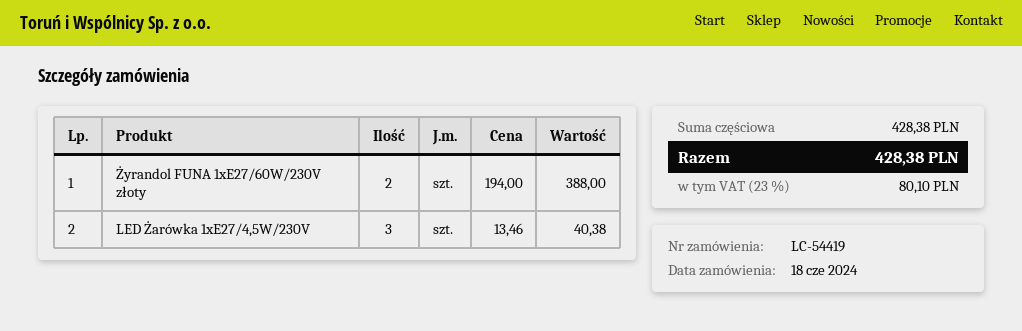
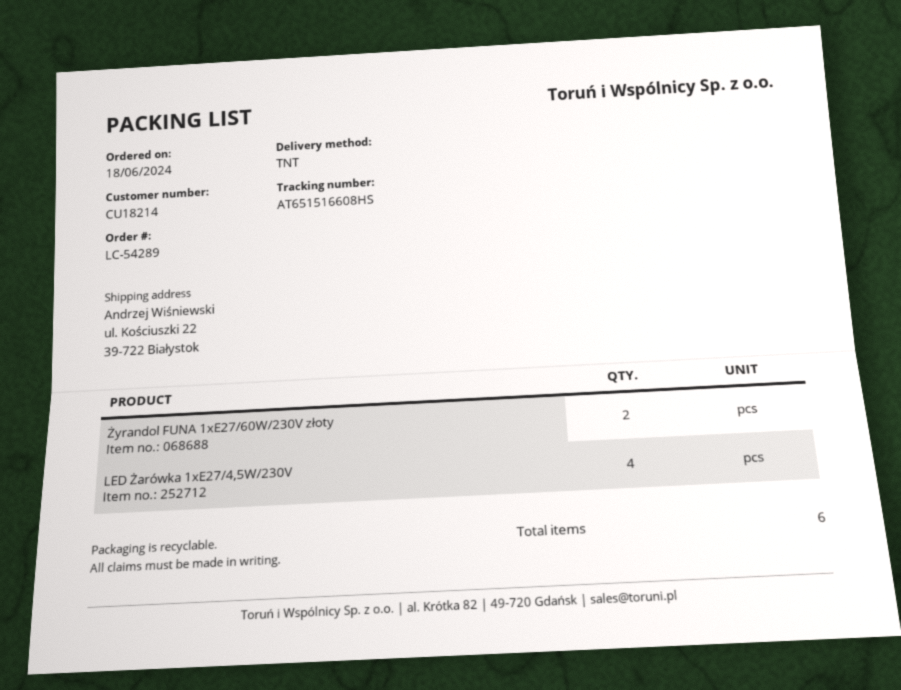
order number: LC-54419 -> LC-54289
LED Żarówka 1xE27/4,5W/230V: 3 -> 4

